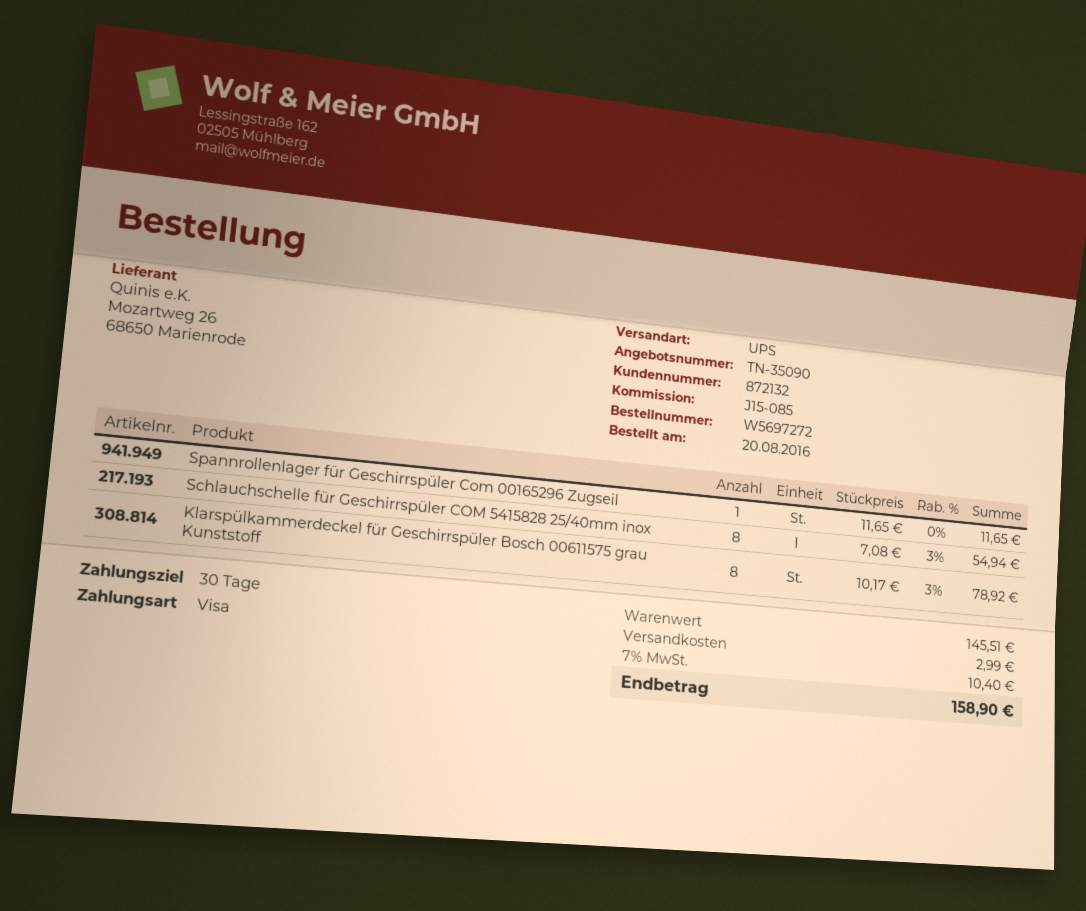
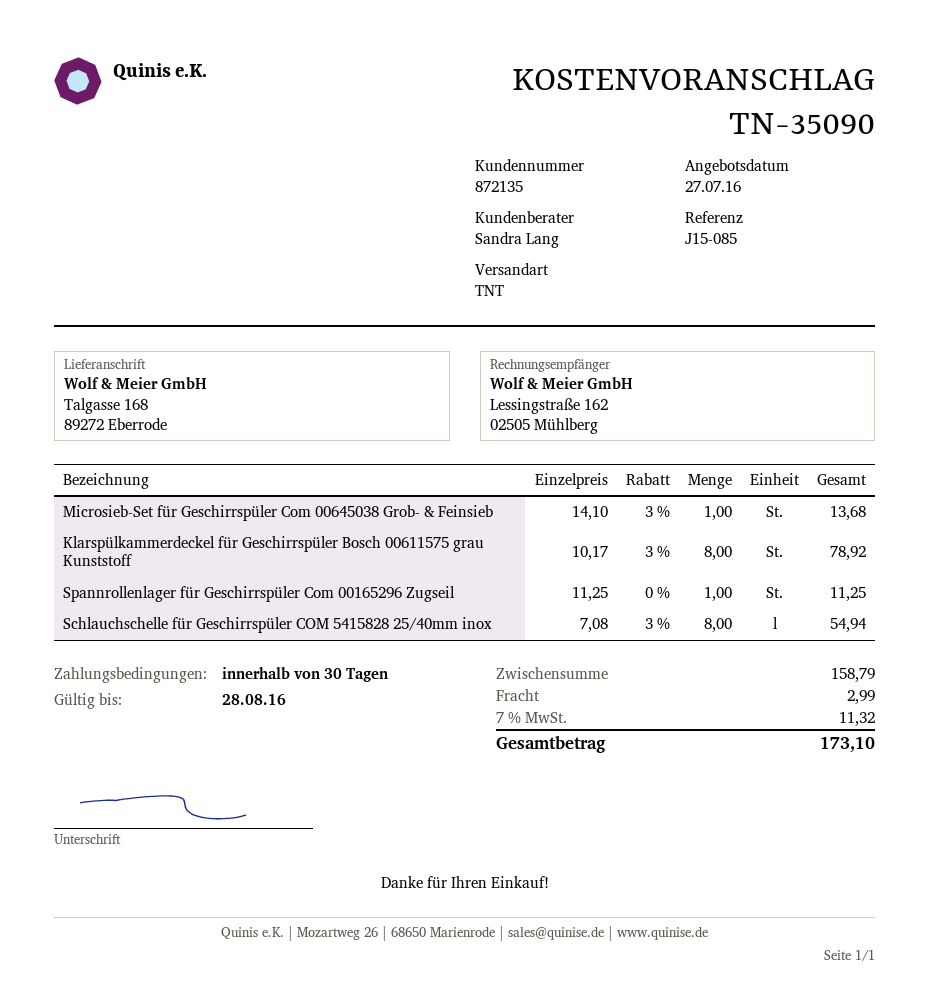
customer number: 872132 -> 872135
shipping method: UPS -> TNT
Spannrollenlager für Geschirrspüler Com 00165296 Zugseil: 1 x 11.65 = 11.65 -> 1 x 11.25 = 11.25
Microsieb-Set für Geschirrspüler Com 00645038 Grob- & Feinsieb: none -> 1 x 14.10 - 3% = 13.68
subtotal: 145.51 -> 158.79
tax: 7% = 10.40 -> 7% = 11.32
total: 158.90 -> 173.10

